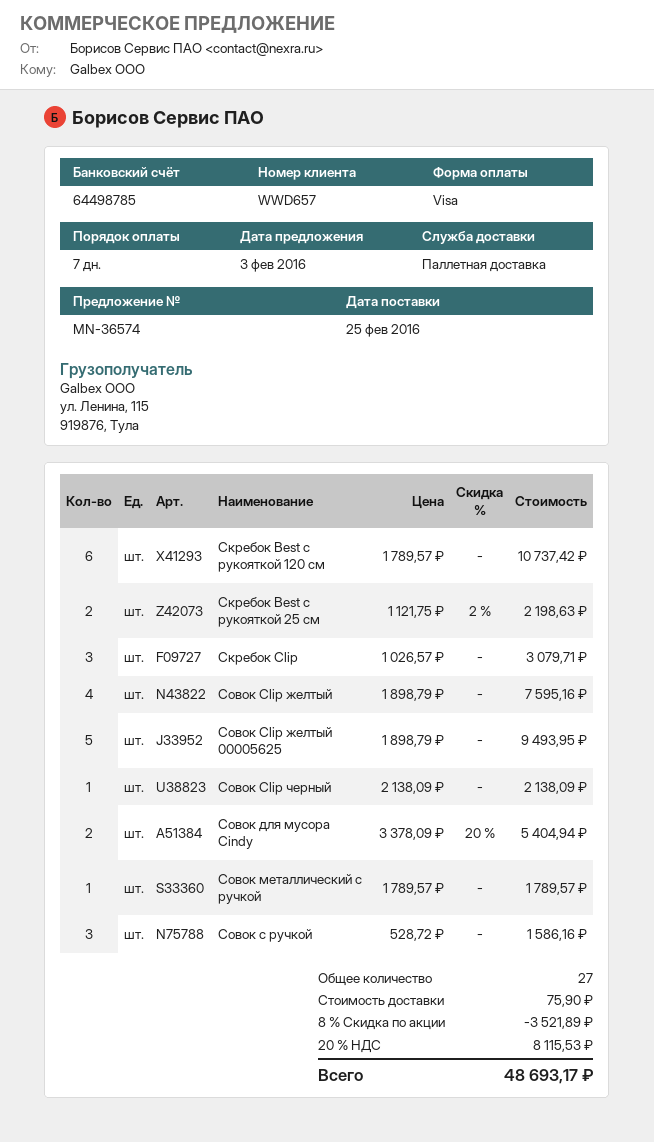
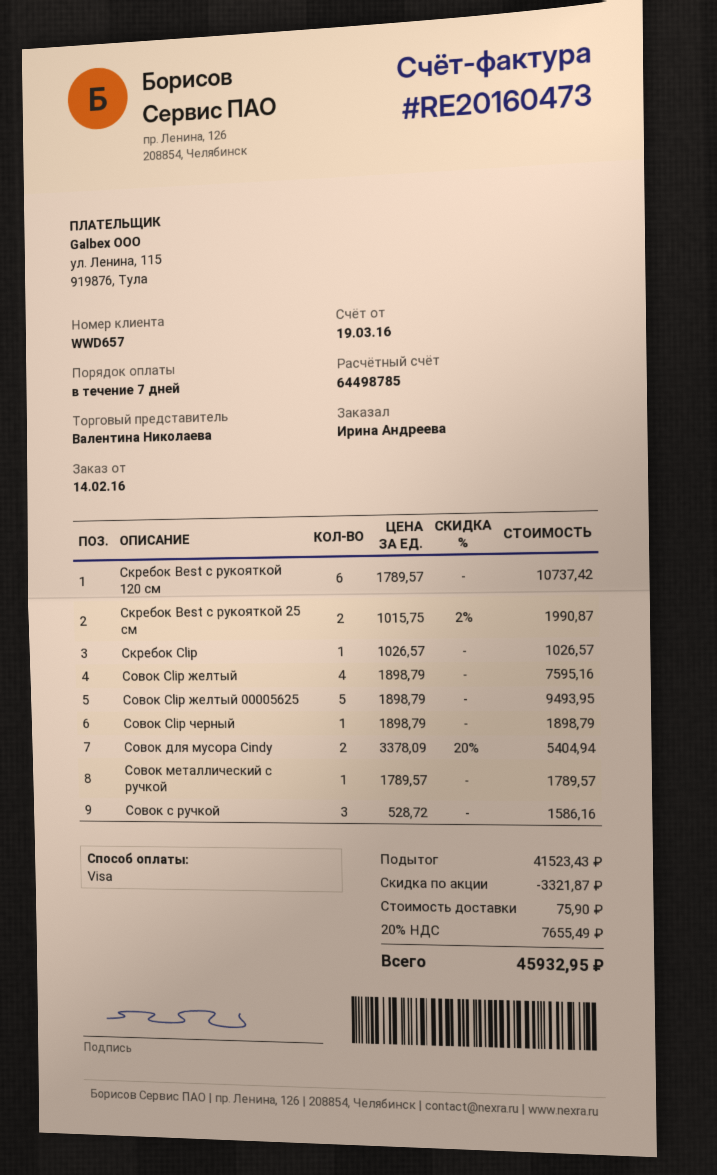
Скребок Best с рукояткой 25 см: 2 x 1121.75 - 2% = 2198.63 -> 2 x 1015.75 - 2% = 1990.87
Скребок Clip: 3 x 1026.57 = 3079.71 -> 1 x 1026.57 = 1026.57
Совок Clip черный: 1 x 2138.09 = 2138.09 -> 1 x 1898.79 = 1898.79
discount: 3521.89 -> 3321.87
tax: 20% = 8115.53 -> 20% = 7655.49
total: 48693.17 -> 45932.95

